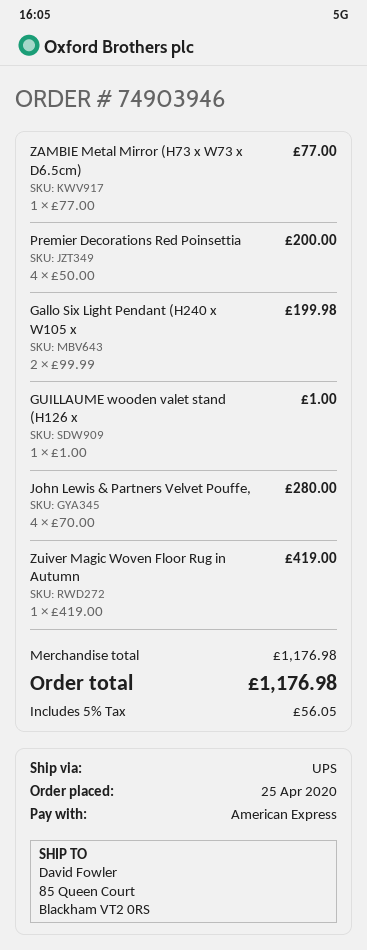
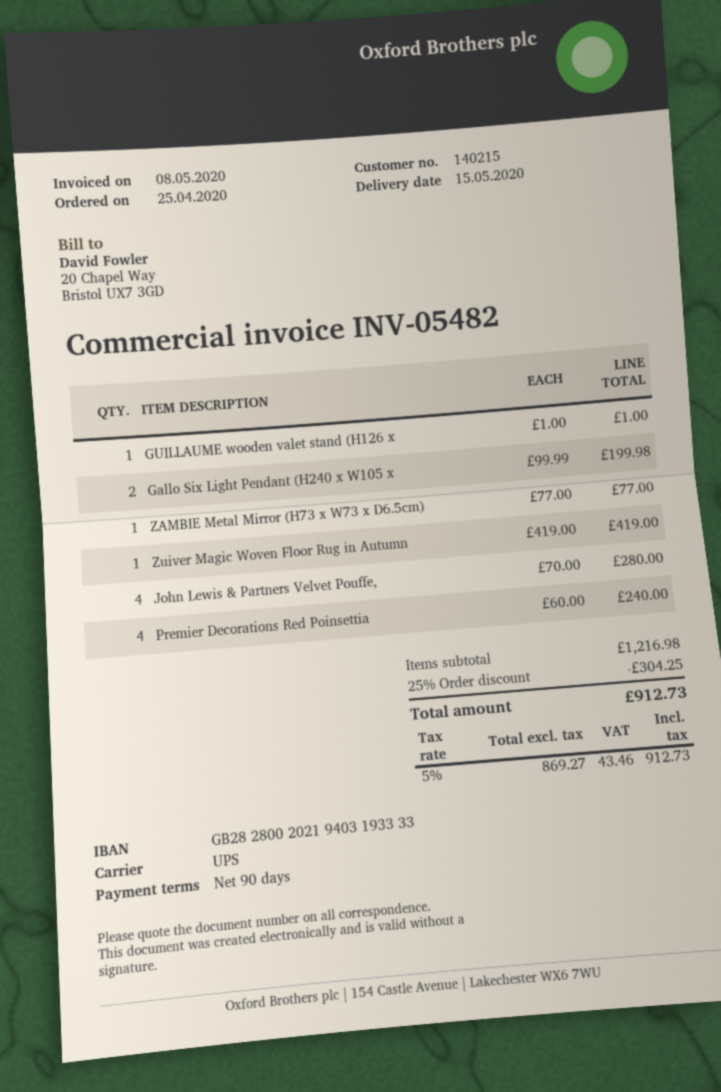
Premier Decorations Red Poinsettia: 4 x 50.00 = 200.00 -> 4 x 60.00 = 240.00
subtotal: 1176.98 -> 1216.98
discount: none -> 25% = 304.25
tax: 5% = 56.05 -> 5% = 43.46
total: 1176.98 -> 912.73

